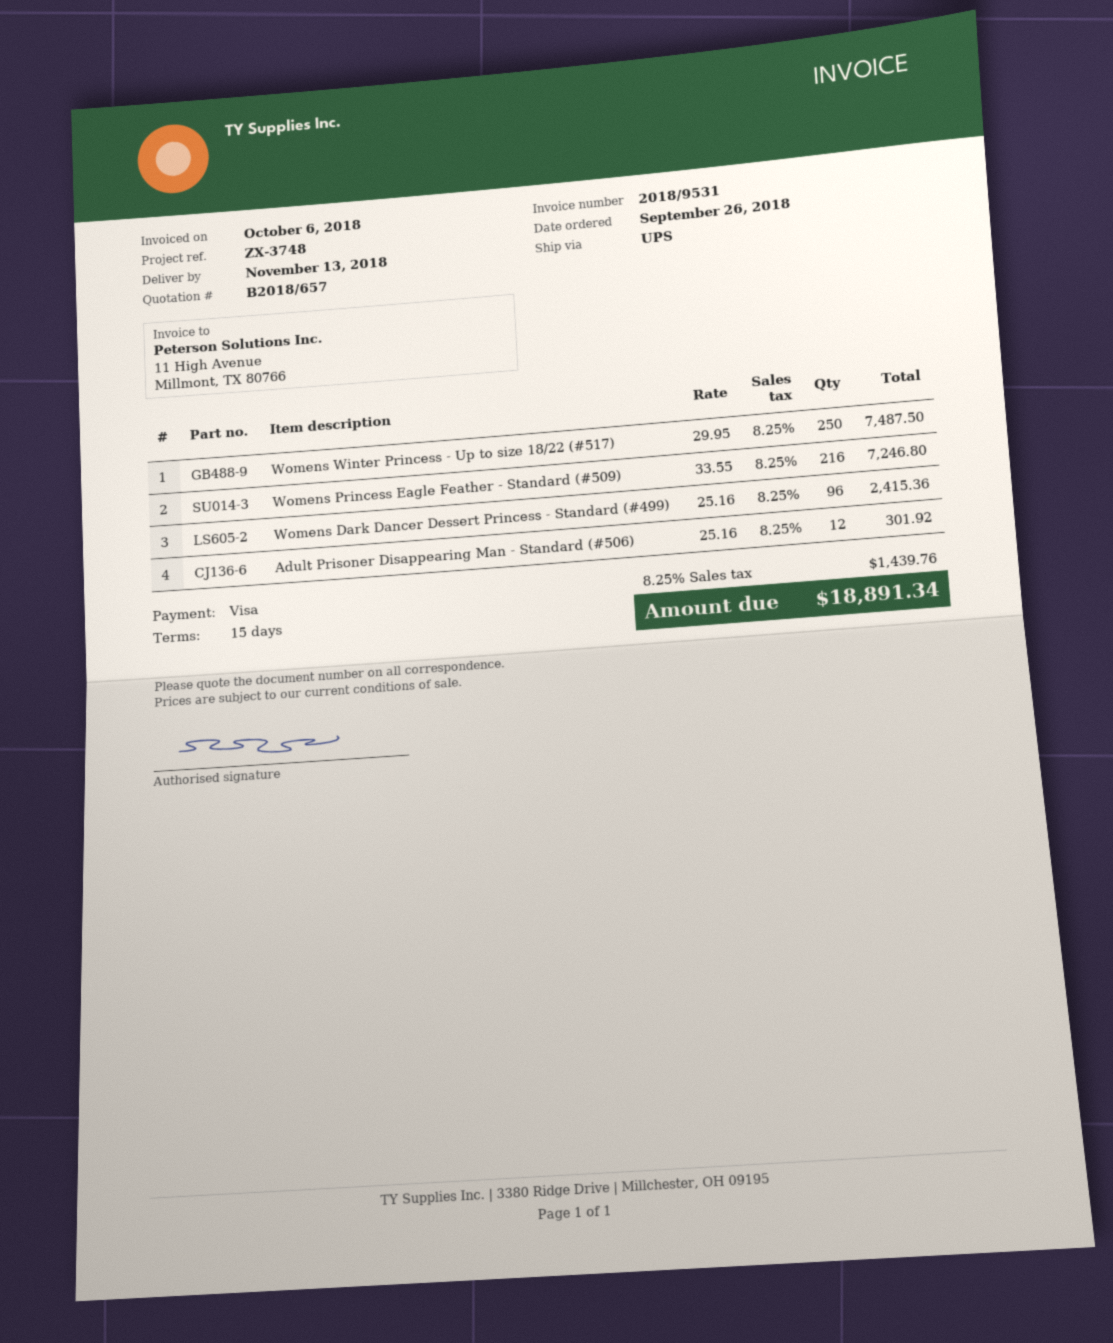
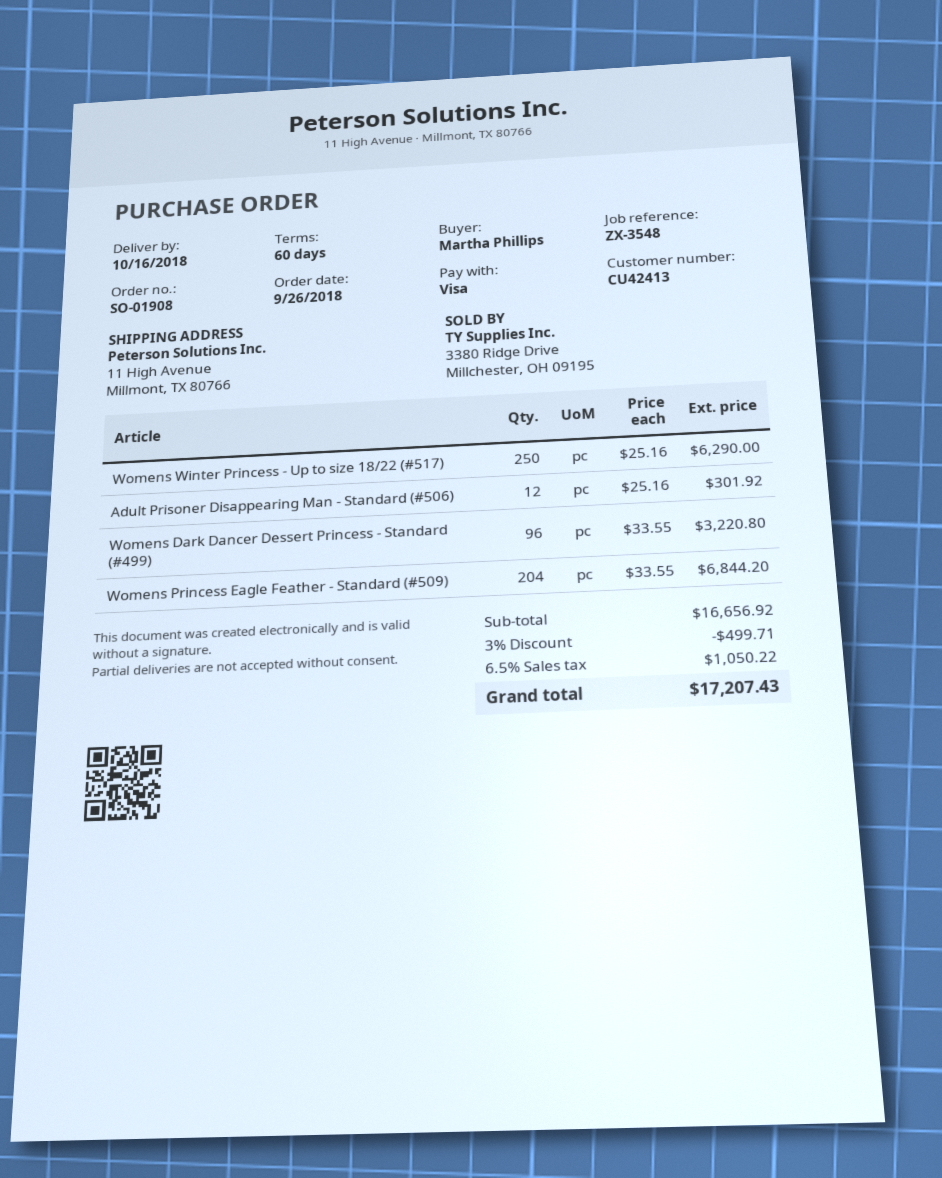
delivery date: 2018-11-13 -> 2018-10-16
payment terms: 15 days -> 60 days
reference: ZX-3748 -> ZX-3548
Womens Winter Princess - Up to size 18/22 (#517): 250 x 29.95 = 7487.50 -> 250 x 25.16 = 6290.00
Womens Princess Eagle Feather - Standard (#509): 216 x 33.55 = 7246.80 -> 204 x 33.55 = 6844.20
Womens Dark Dancer Dessert Princess - Standard (#499): 96 x 25.16 = 2415.36 -> 96 x 33.55 = 3220.80
discount: none -> 3% = 499.71
tax: 8.25% = 1439.76 -> 6.5% = 1050.22
total: 18891.34 -> 17207.43

